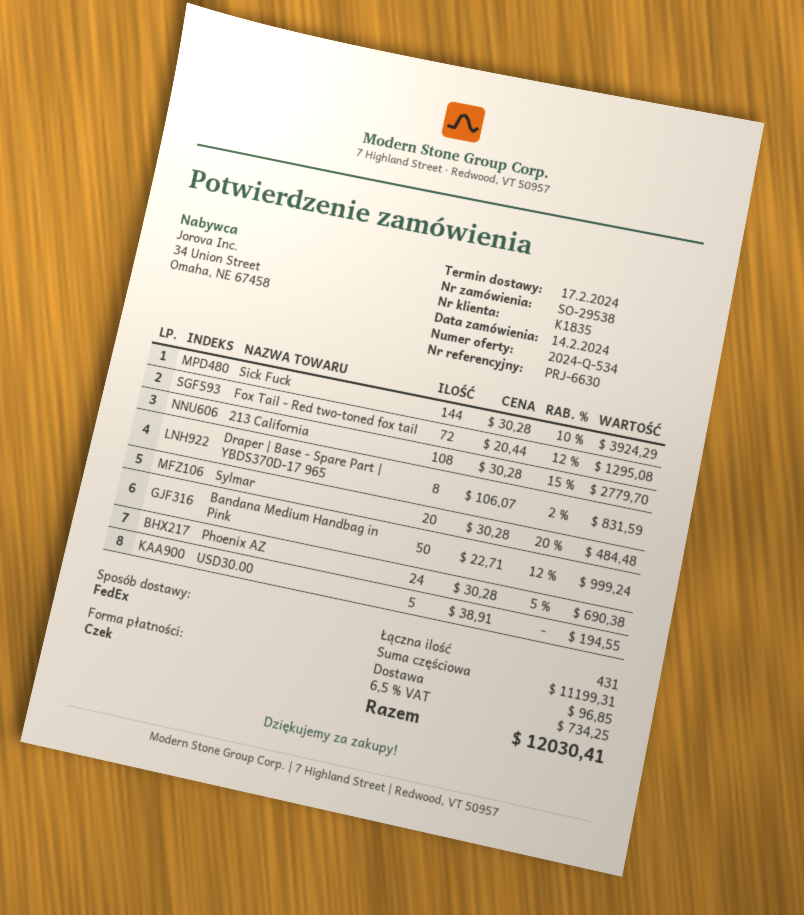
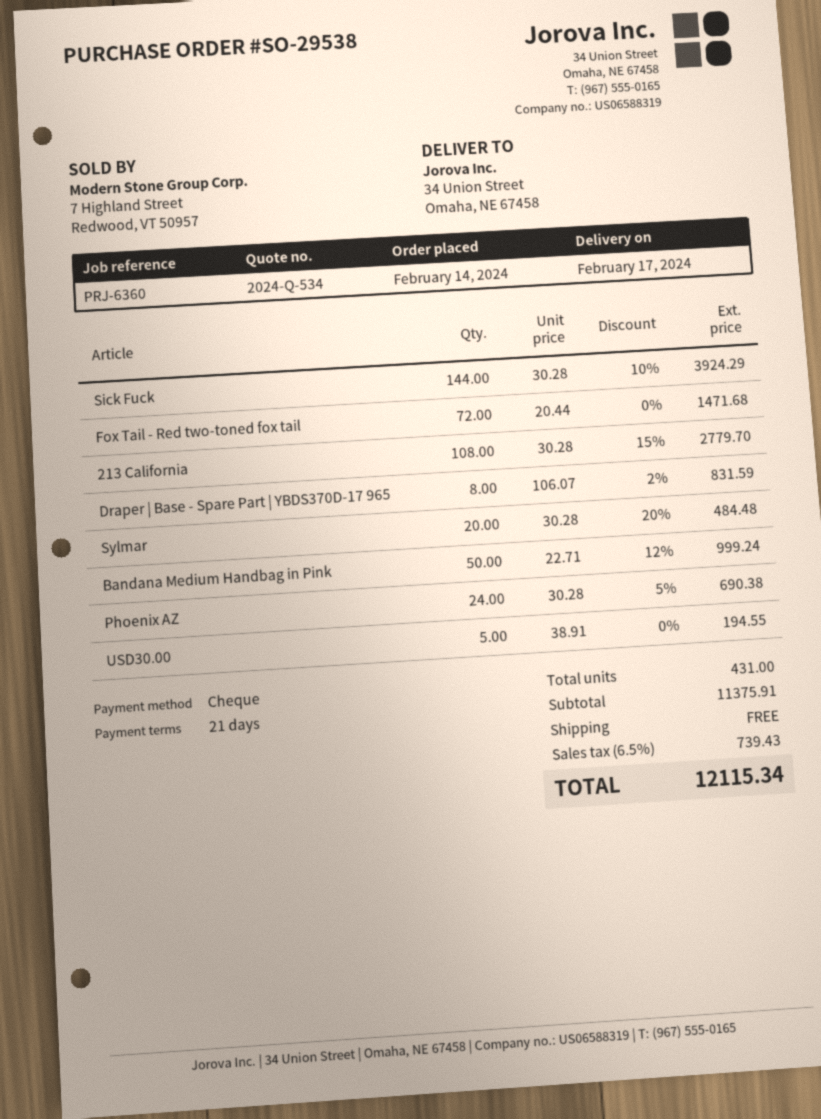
reference: PRJ-6630 -> PRJ-6360
Fox Tail - Red two-toned fox tail: 72 x 20.44 - 12% = 1295.08 -> 72 x 20.44 = 1471.68
subtotal: 11199.31 -> 11375.91
shipping: 96.85 -> 0.00
tax: 6.5% = 734.25 -> 6.5% = 739.43
total: 12030.41 -> 12115.34

